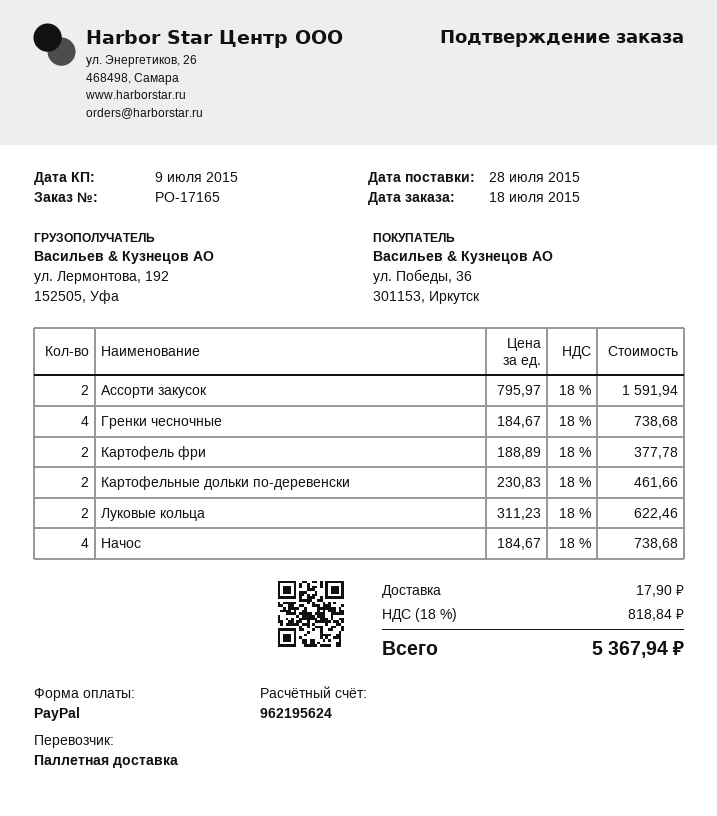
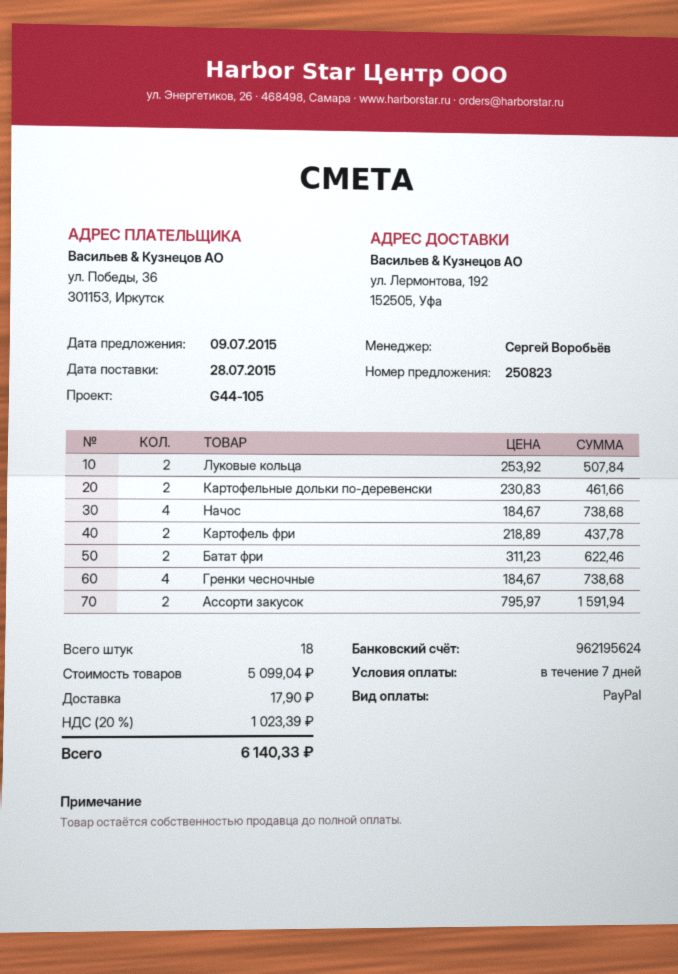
Картофель фри: 2 x 188.89 = 377.78 -> 2 x 218.89 = 437.78
Луковые кольца: 2 x 311.23 = 622.46 -> 2 x 253.92 = 507.84
Батат фри: none -> 2 x 311.23 = 622.46
tax: 18% = 818.84 -> 20% = 1023.39
total: 5367.94 -> 6140.33

